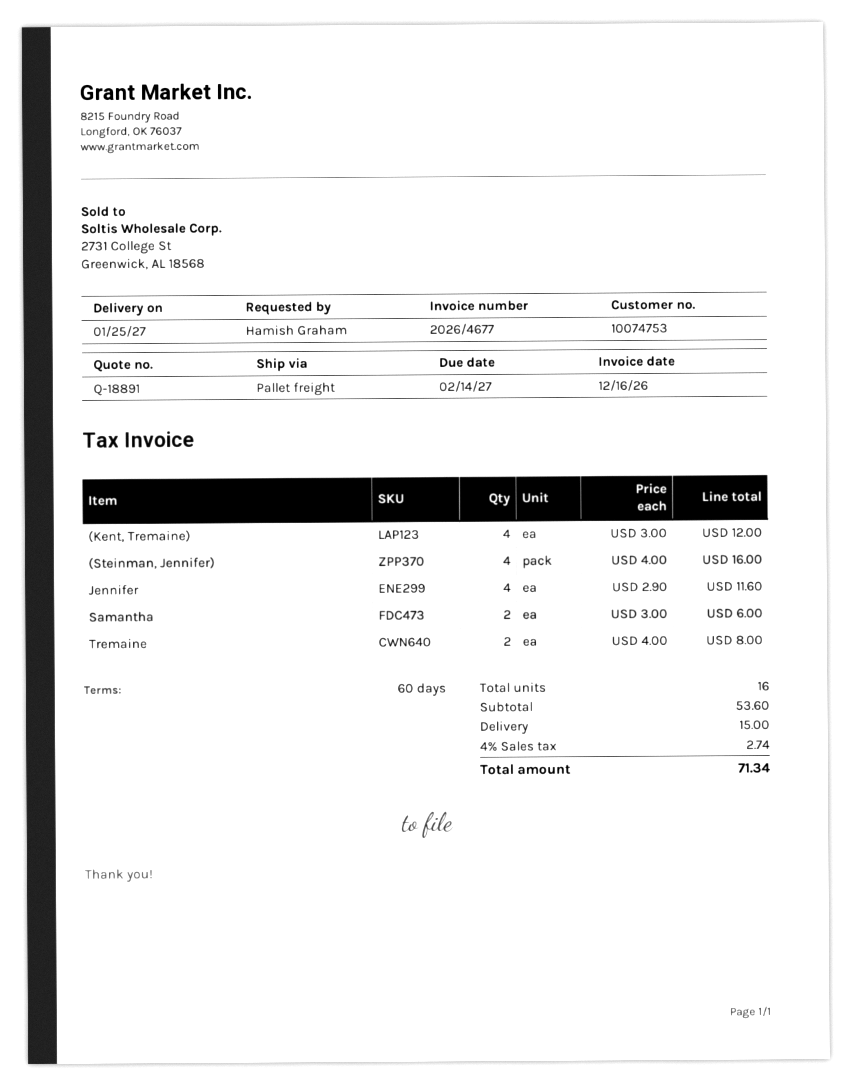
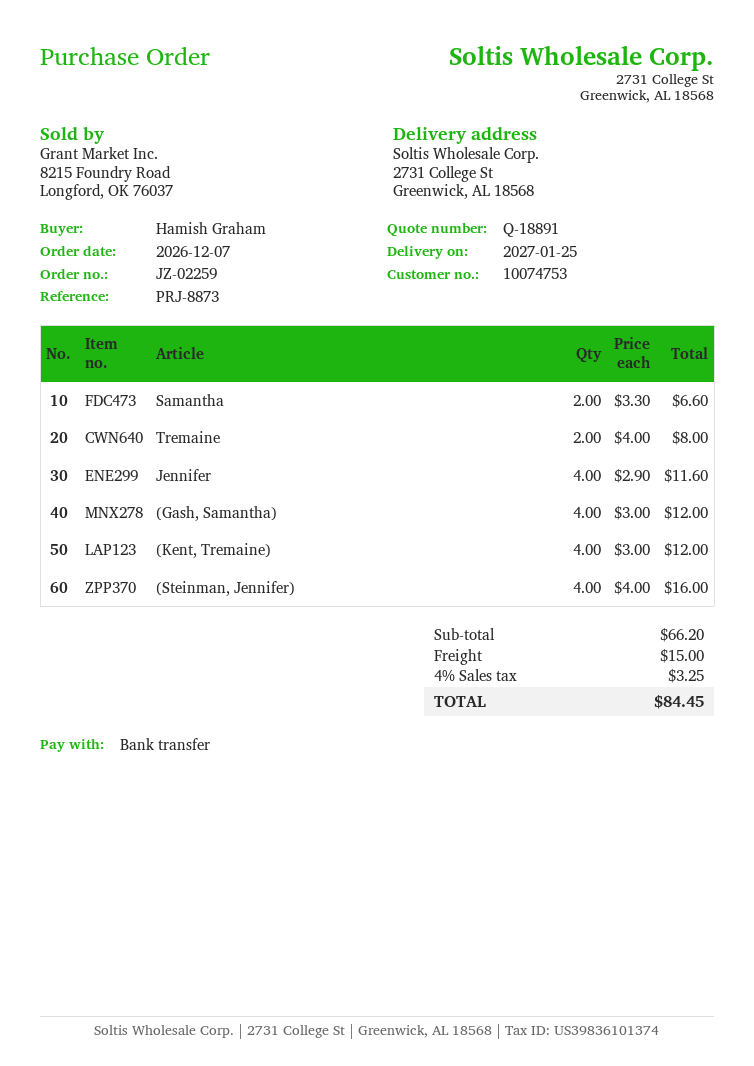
Samantha: 2 x 3.00 = 6.00 -> 2 x 3.30 = 6.60
(Gash, Samantha): none -> 4 x 3.00 = 12.00
subtotal: 53.60 -> 66.20
tax: 4% = 2.74 -> 4% = 3.25
total: 71.34 -> 84.45

